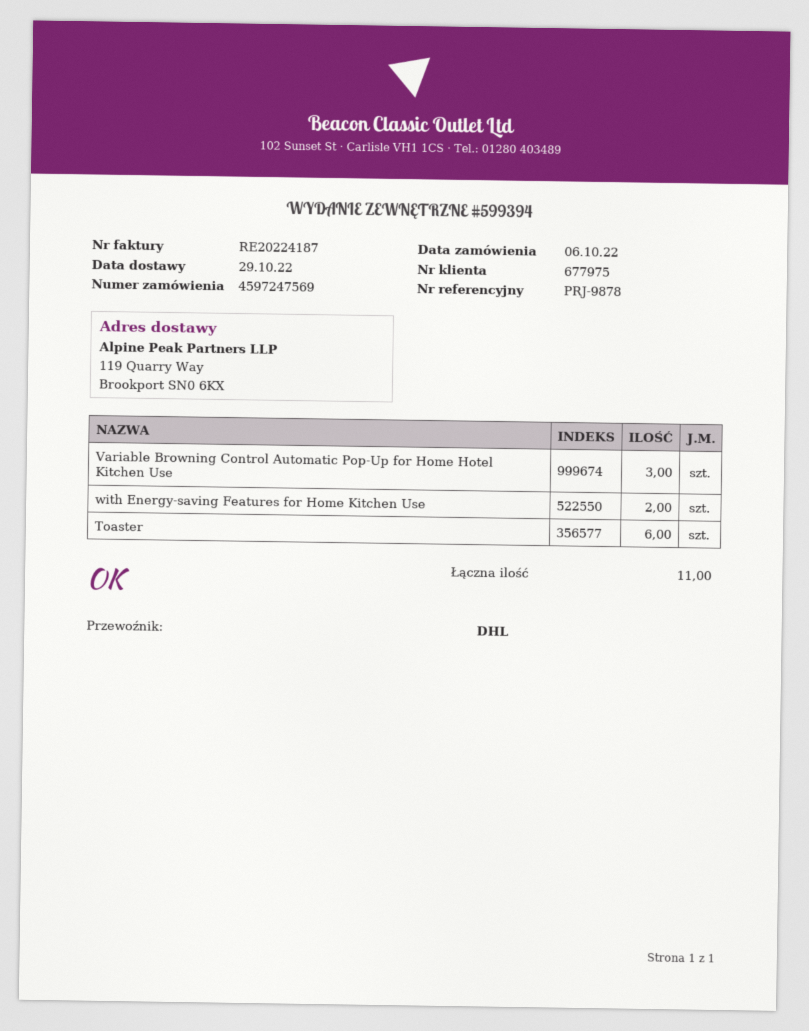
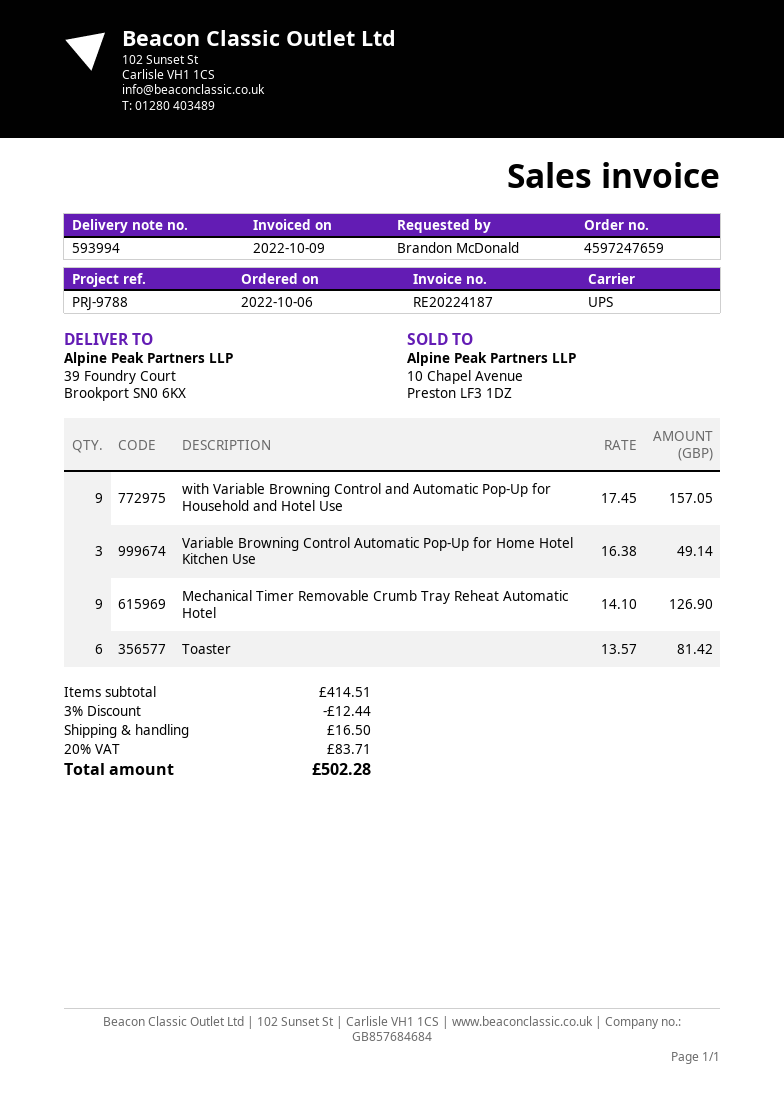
order number: 4597247569 -> 4597247659
delivery note number: 599394 -> 593994
reference: PRJ-9878 -> PRJ-9788
shipping method: DHL -> UPS
ship to: 119 Quarry Way, Brookport SN0 6KX -> 39 Foundry Court, Brookport SN0 6KX
with Energy-saving Features for Home Kitchen Use: 2 -> none
with Variable Browning Control and Automatic Pop-Up for Household and Hotel Use: none -> 9
Mechanical Timer Removable Crumb Tray Reheat Automatic Hotel: none -> 9

